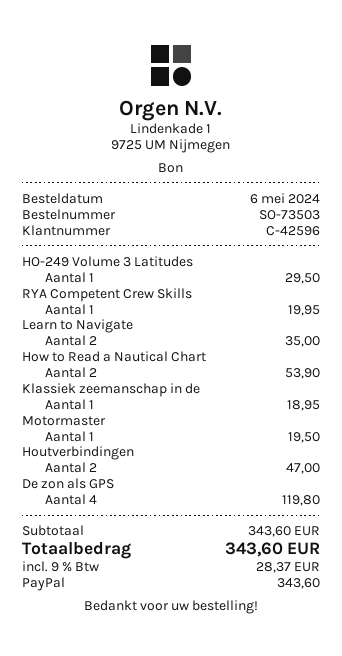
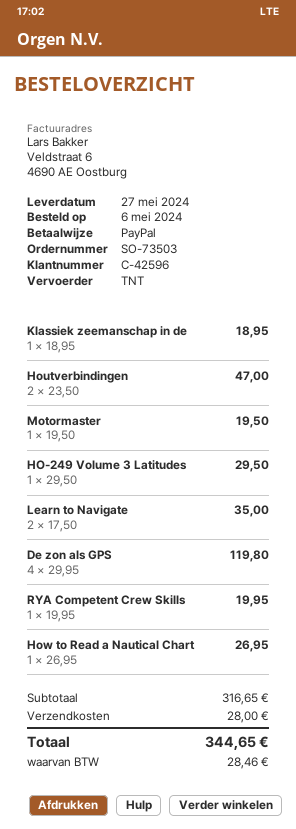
How to Read a Nautical Chart: 2 for 53.90 -> 1 for 26.95
subtotal: 343.60 -> 316.65
shipping: none -> 28.00
tax: 28.37 -> 28.46
total: 343.60 -> 344.65

